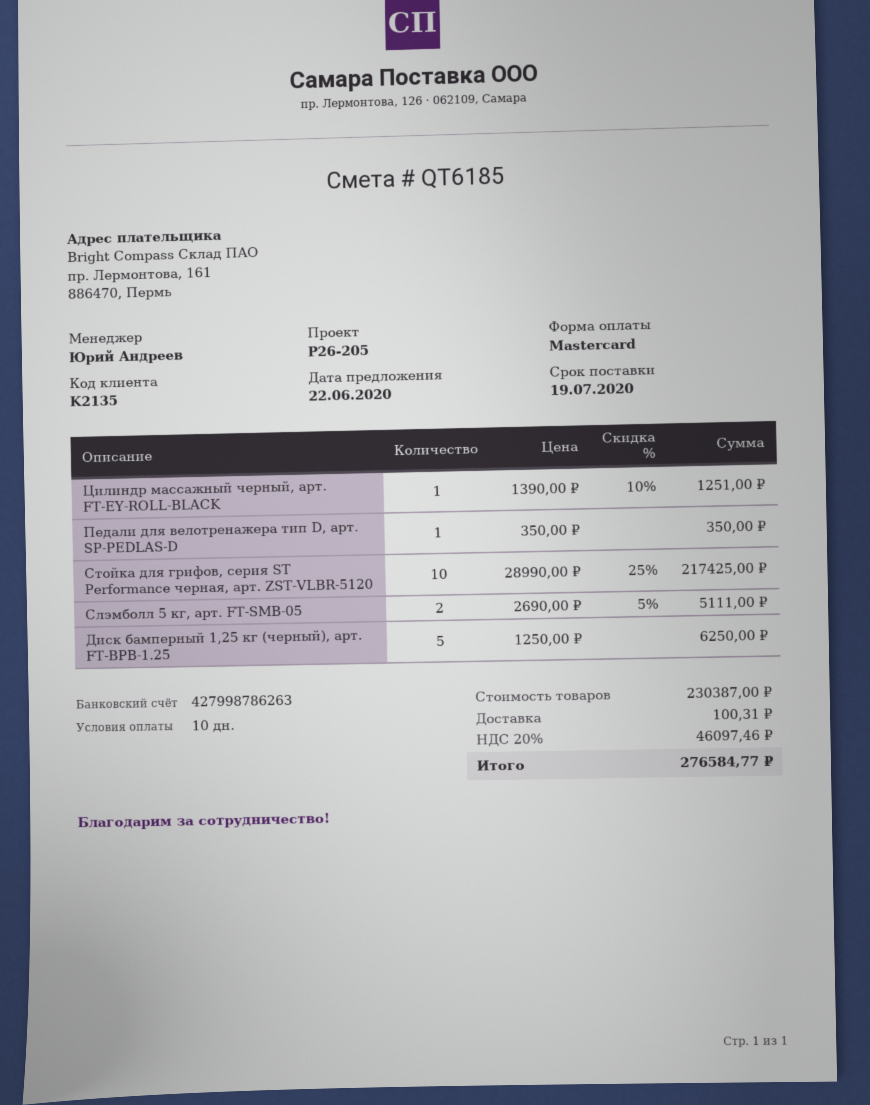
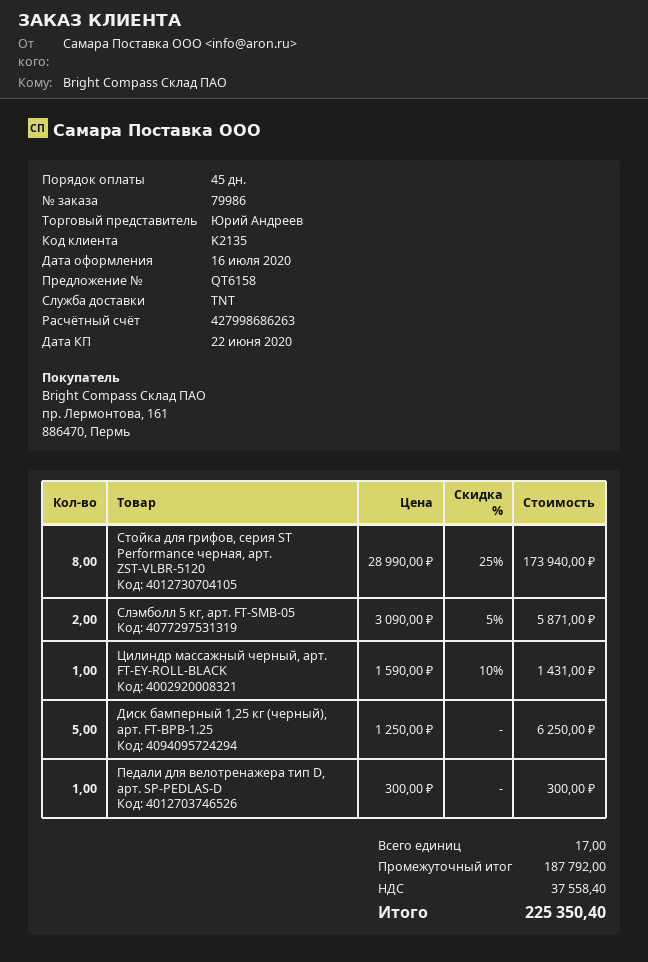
quote number: QT6185 -> QT6158
payment terms: 10 days -> 45 days
bank account: 427998786263 -> 427998686263
Цилиндр массажный черный, арт. FT-EY-ROLL-BLACK: 1 x 1390.00 - 10% = 1251.00 -> 1 x 1590.00 - 10% = 1431.00
Педали для велотренажера тип D, арт. SP-PEDLAS-D: 1 x 350.00 = 350.00 -> 1 x 300.00 = 300.00
Стойка для грифов, серия ST Performance черная, арт. ZST-VLBR-5120: 10 x 28990.00 - 25% = 217425.00 -> 8 x 28990.00 - 25% = 173940.00
Слэмболл 5 кг, арт. FT-SMB-05: 2 x 2690.00 - 5% = 5111.00 -> 2 x 3090.00 - 5% = 5871.00
subtotal: 230387.00 -> 187792.00
shipping: 100.31 -> none
tax: 46097.46 -> 37558.40
total: 276584.77 -> 225350.40

